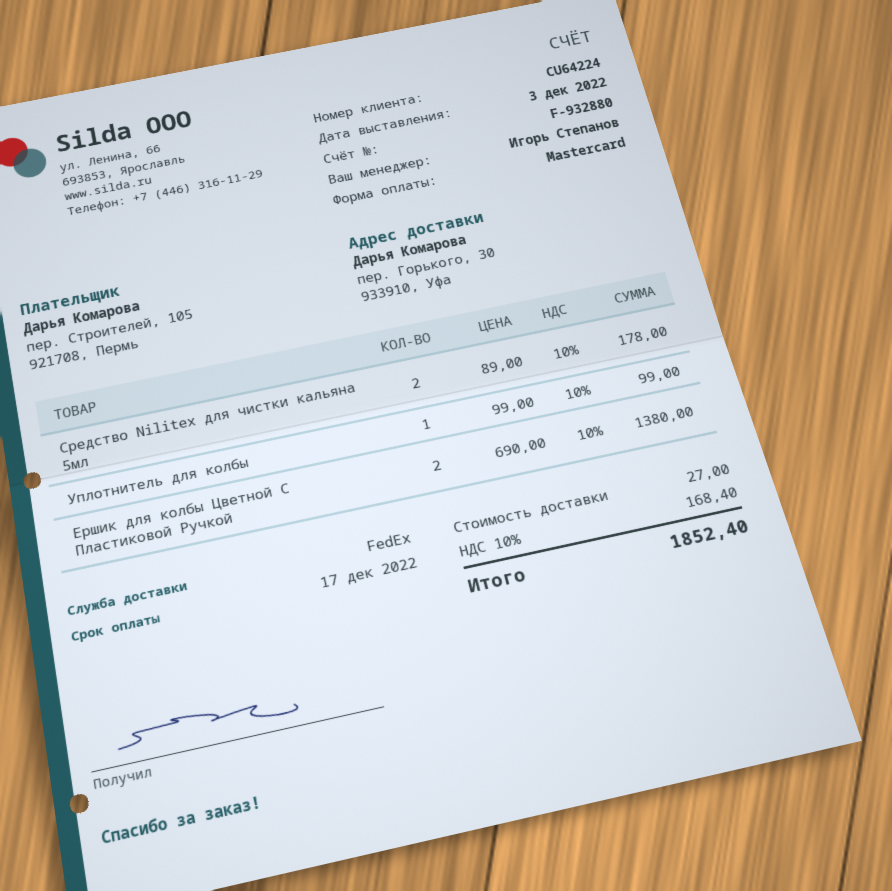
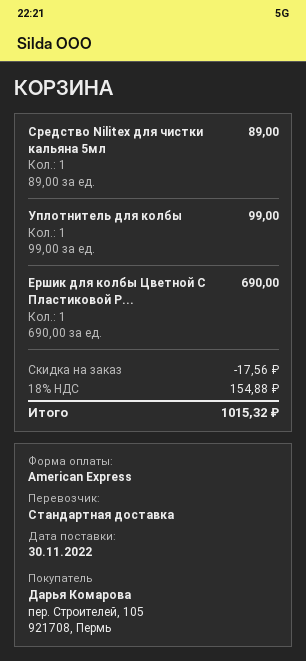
payment method: Mastercard -> American Express
shipping method: FedEx -> standard
Средство Nilitex для чистки кальяна 5мл: 2 x 89.00 = 178.00 -> 1 x 89.00 = 89.00
Ершик для колбы Цветной С Пластиковой Ручкой: 2 x 690.00 = 1380.00 -> 1 x 690.00 = 690.00
discount: none -> 17.56
shipping: 27.00 -> none
tax: 10% = 168.40 -> 18% = 154.88
total: 1852.40 -> 1015.32

